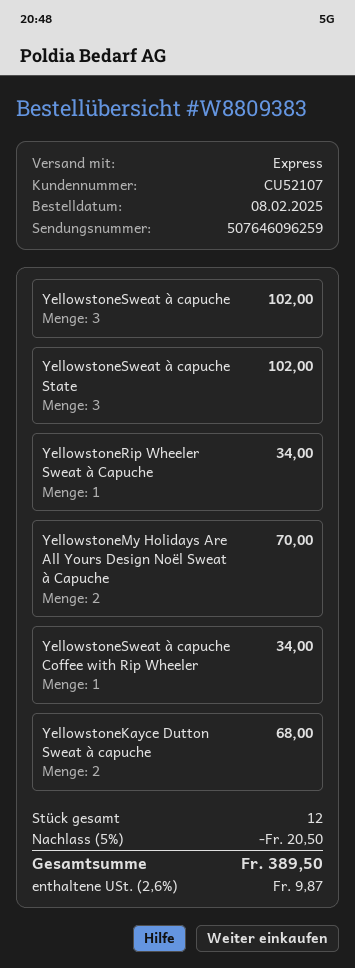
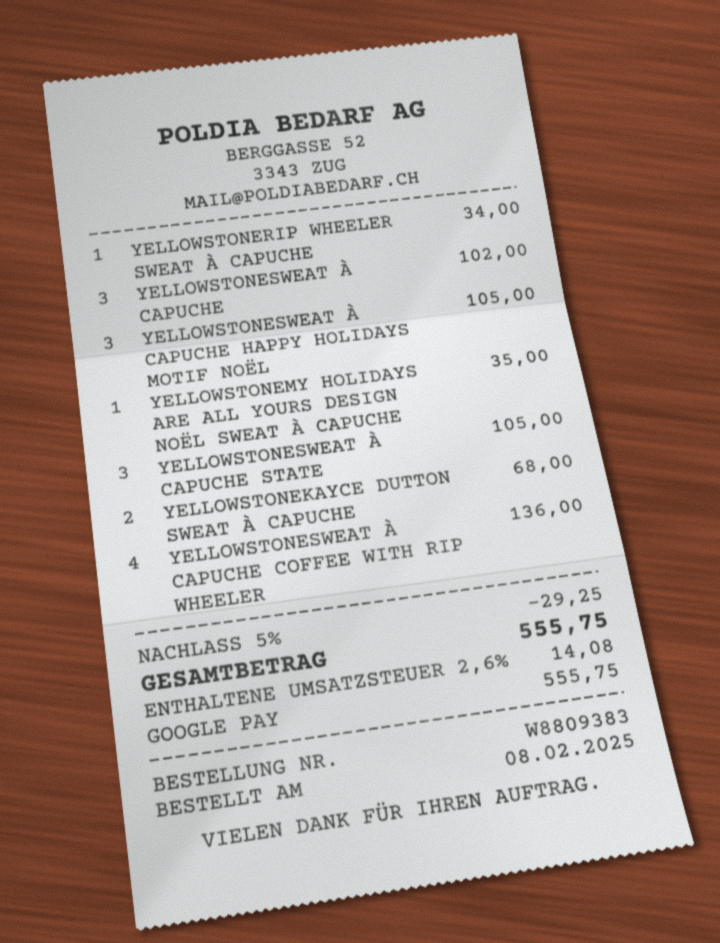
YellowstoneSweat à capuche State: 3 for 102.00 -> 3 for 105.00
YellowstoneMy Holidays Are All Yours Design Noël Sweat à Capuche: 2 for 70.00 -> 1 for 35.00
YellowstoneSweat à capuche Coffee with Rip Wheeler: 1 for 34.00 -> 4 for 136.00
YELLOWSTONESWEAT À CAPUCHE HAPPY HOLIDAYS MOTIF NOËL: none -> 3 for 105.00
discount: 5% = 20.50 -> 5% = 29.25
tax: 2.6% = 9.87 -> 2.6% = 14.08
total: 389.50 -> 555.75

